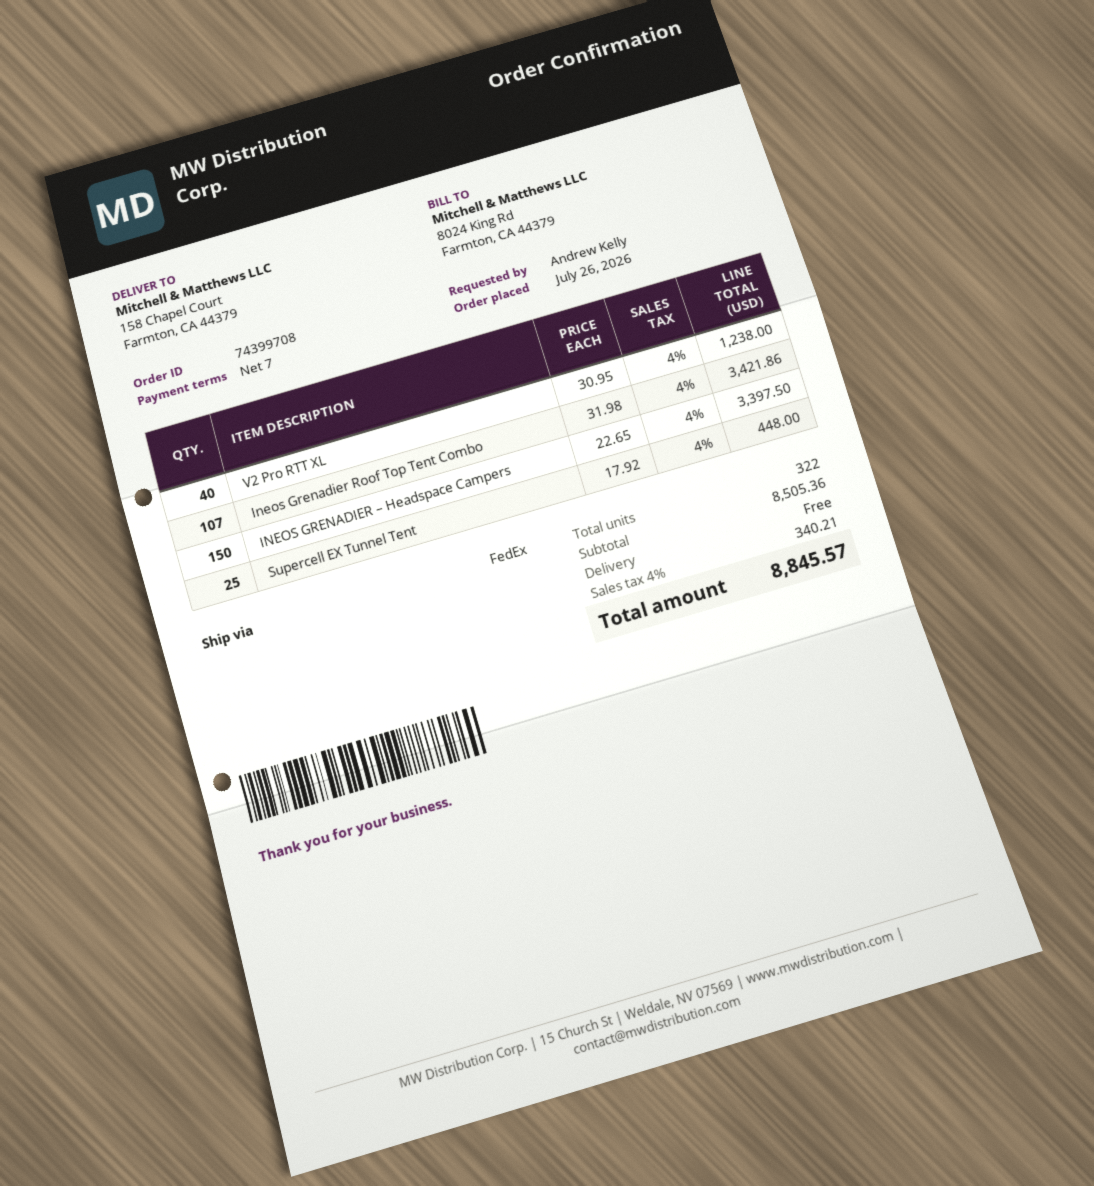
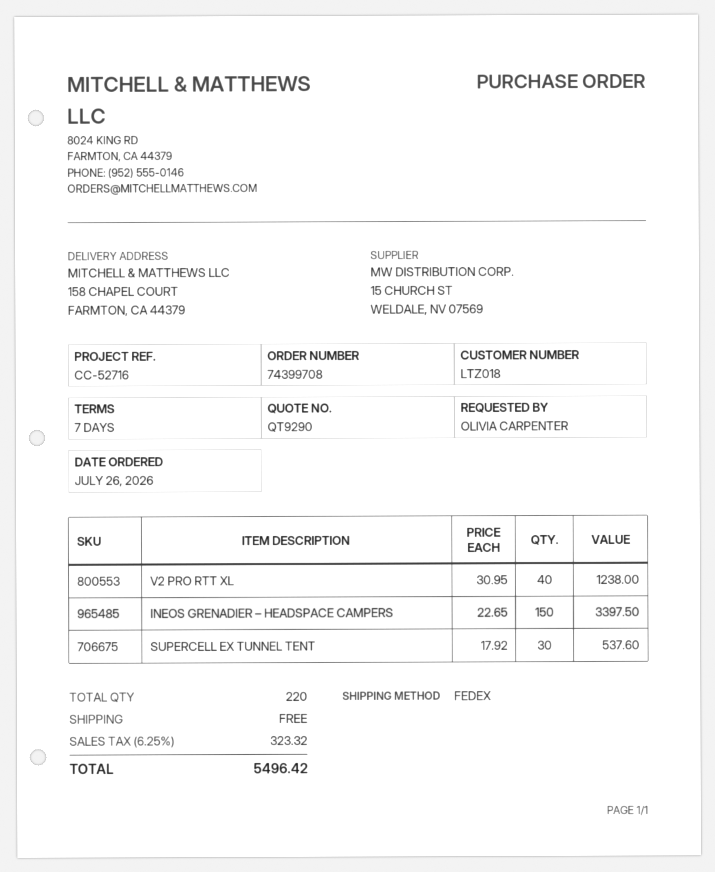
ordered by: Andrew Kelly -> OLIVIA CARPENTER
Ineos Grenadier Roof Top Tent Combo: 107 x 31.98 = 3421.86 -> none
Supercell EX Tunnel Tent: 25 x 17.92 = 448.00 -> 30 x 17.92 = 537.60
total quantity: 322 -> 220
tax: 4% = 340.21 -> 6.25% = 323.32
total: 8845.57 -> 5496.42

